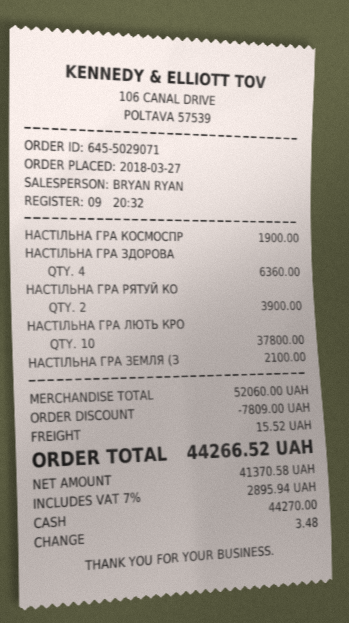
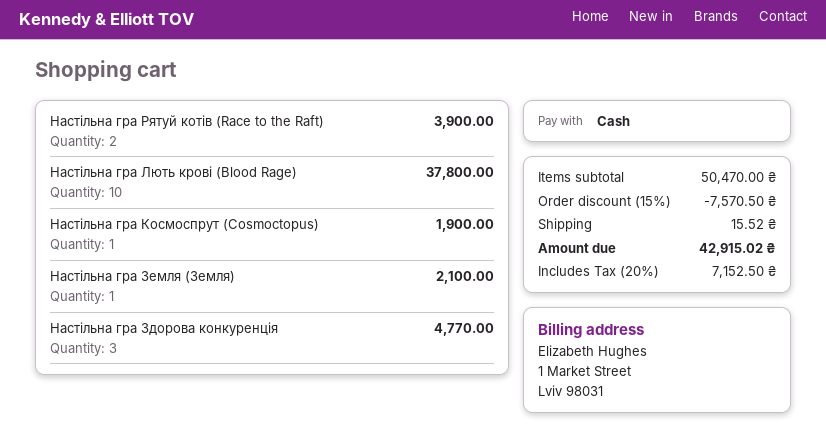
НАСТІЛЬНА ГРА ЗДОРОВА: 4 for 6360.00 -> 3 for 4770.00
subtotal: 52060.00 -> 50470.00
discount: 7809.00 -> 7570.50
tax: 7% = 2895.94 -> 20% = 7152.50
total: 44266.52 -> 42915.02

